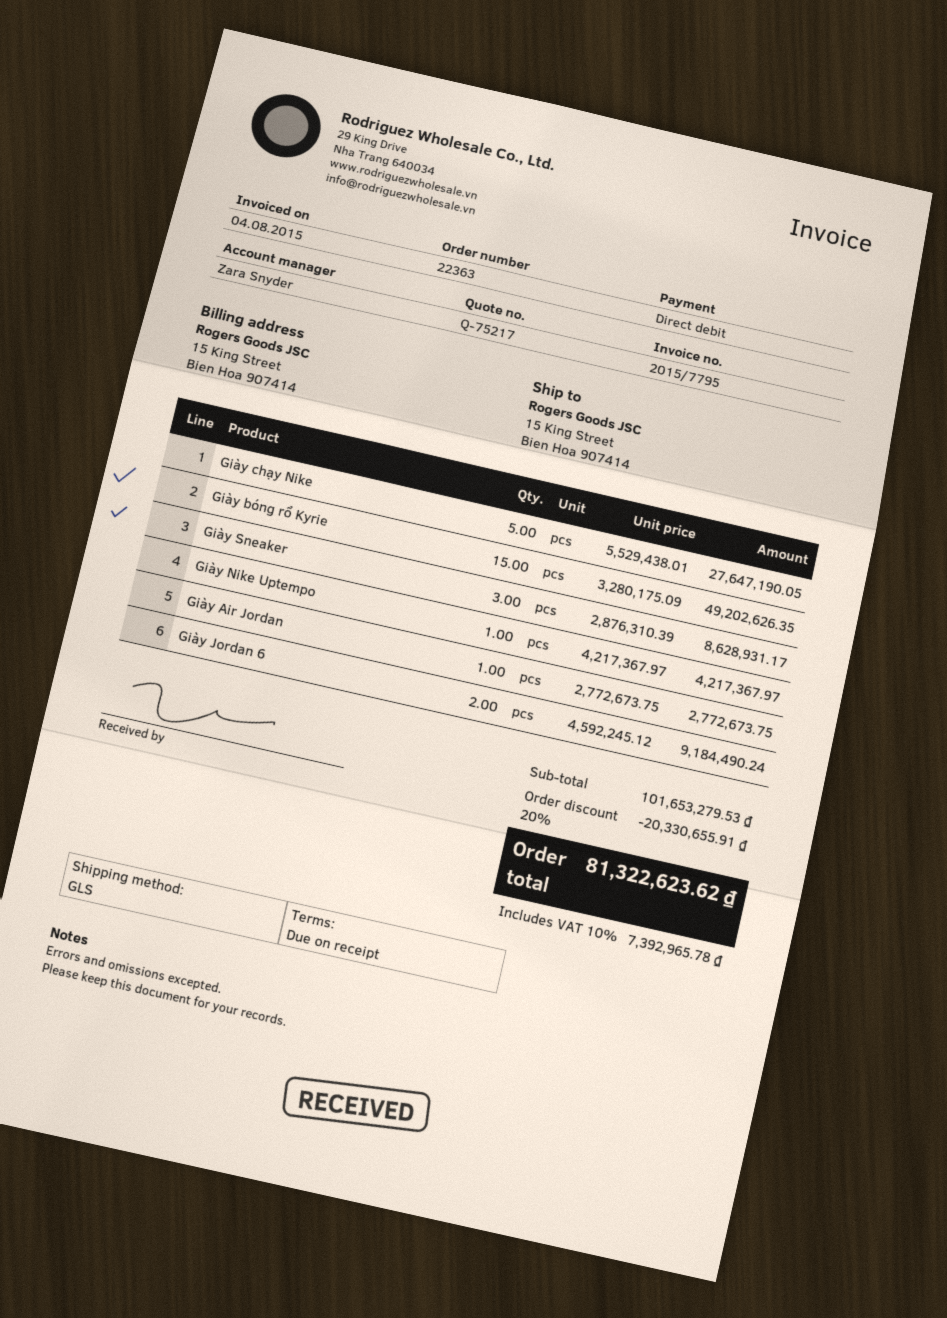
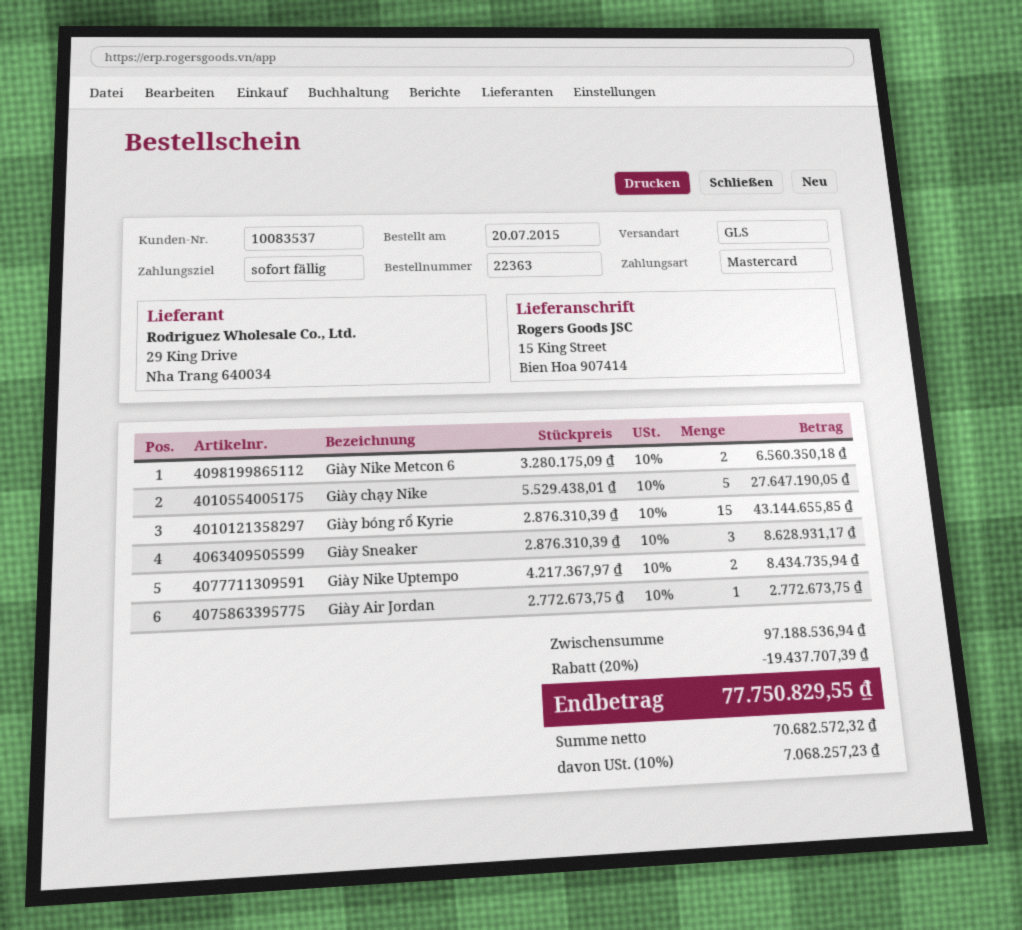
payment method: direct debit -> Mastercard
Giày bóng rổ Kyrie: 15 x 3280175.09 = 49202626.35 -> 15 x 2876310.39 = 43144655.85
Giày Nike Uptempo: 1 x 4217367.97 = 4217367.97 -> 2 x 4217367.97 = 8434735.94
Giày Jordan 6: 2 x 4592245.12 = 9184490.24 -> none
Giày Nike Metcon 6: none -> 2 x 3280175.09 = 6560350.18
subtotal: 101653279.53 -> 97188536.94
discount: 20% = 20330655.91 -> 20% = 19437707.39
tax: 10% = 7392965.78 -> 10% = 7068257.23
total: 81322623.62 -> 77750829.55

